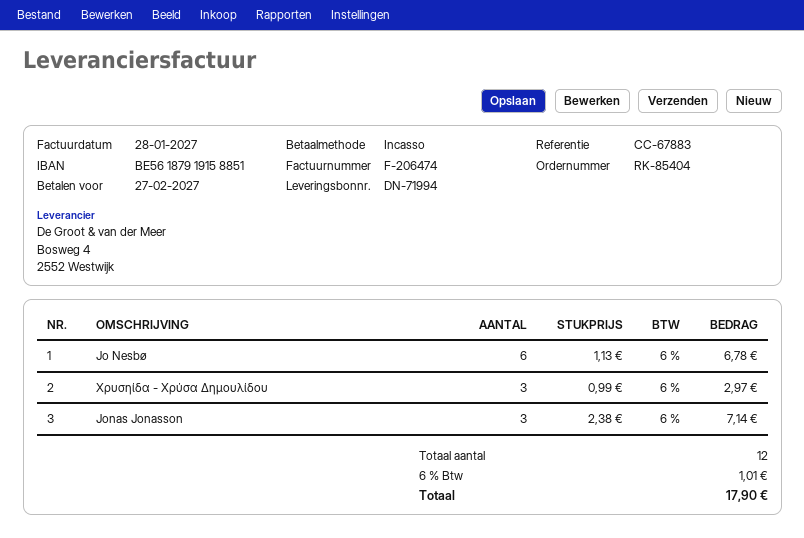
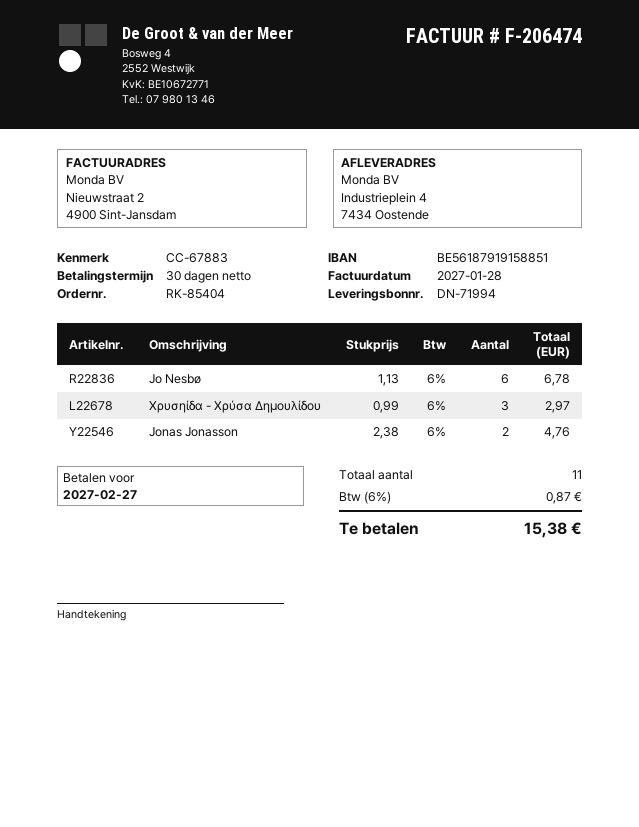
Jonas Jonasson: 3 x 2.38 = 7.14 -> 2 x 2.38 = 4.76
total quantity: 12 -> 11
tax: 6% = 1.01 -> 6% = 0.87
total: 17.90 -> 15.38

